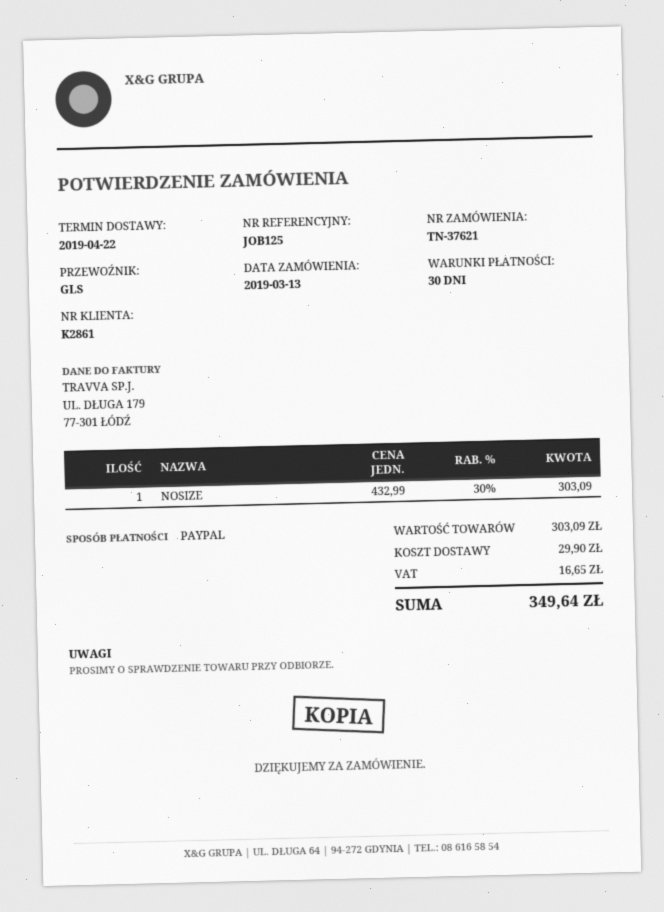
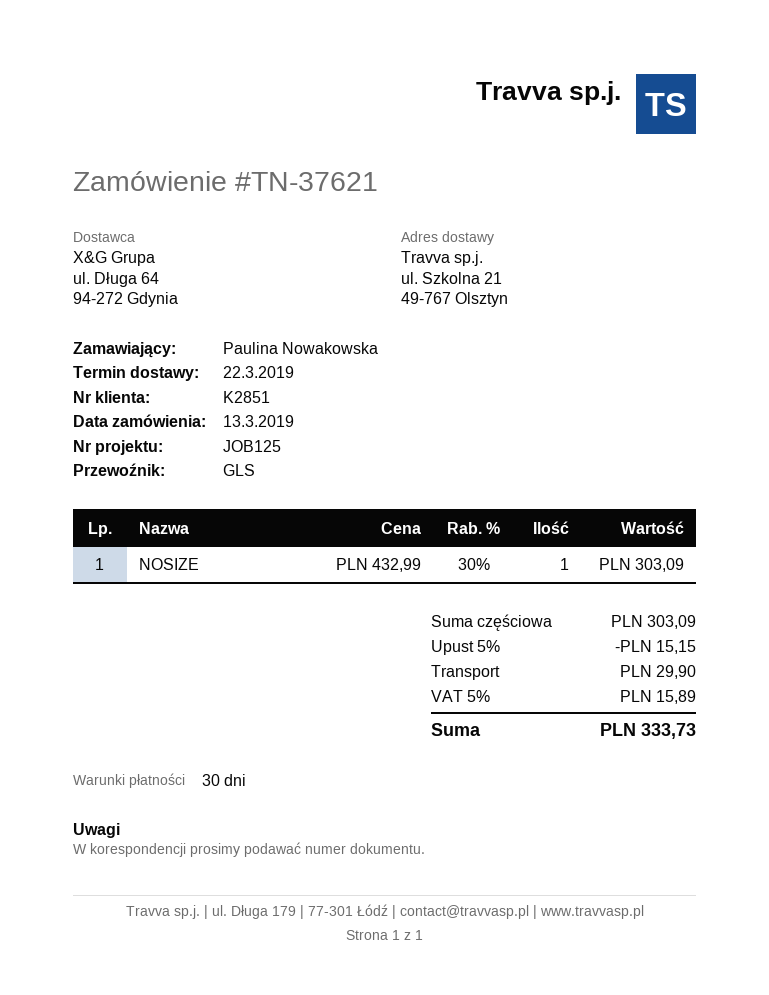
delivery date: 2019-04-22 -> 2019-03-22
customer number: K2861 -> K2851
discount: none -> 5% = 15.15
tax: 16.65 -> 15.89
total: 349.64 -> 333.73

